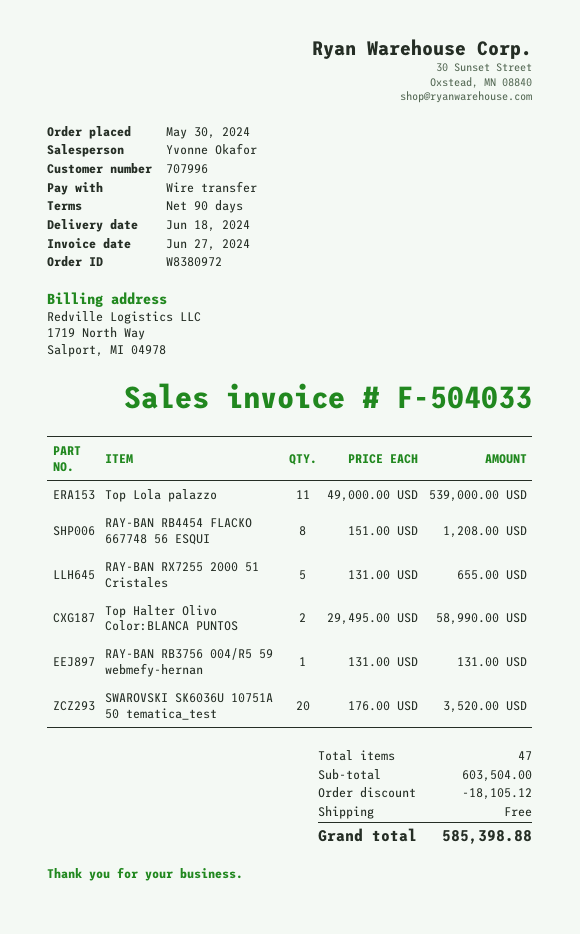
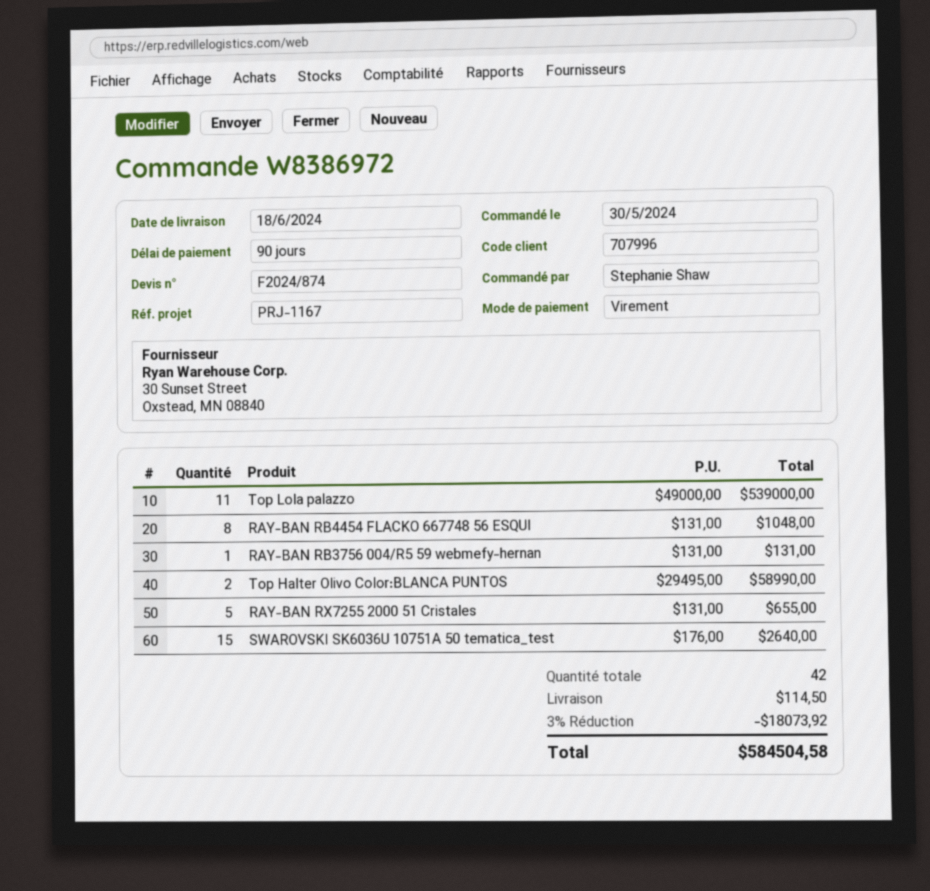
order number: W8380972 -> W8386972
RAY-BAN RB4454 FLACKO 667748 56 ESQUI: 8 x 151.00 = 1208.00 -> 8 x 131.00 = 1048.00
SWAROVSKI SK6036U 10751A 50 tematica_test: 20 x 176.00 = 3520.00 -> 15 x 176.00 = 2640.00
total quantity: 47 -> 42
discount: 18105.12 -> 18073.92
shipping: 0.00 -> 114.50
total: 585398.88 -> 584504.58

